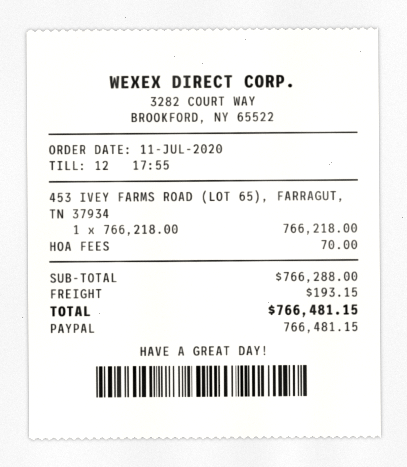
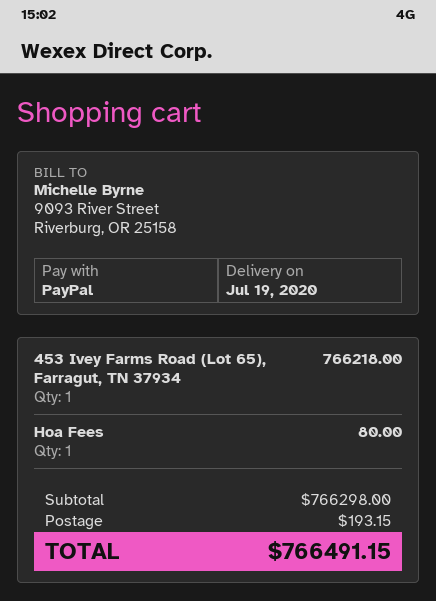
HOA FEES: 1 for 70.00 -> 1 for 80.00
subtotal: 766288.00 -> 766298.00
total: 766481.15 -> 766491.15

